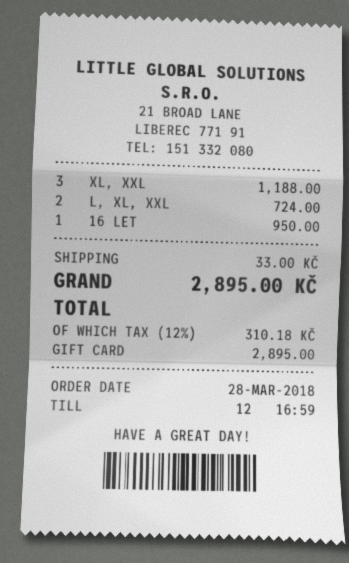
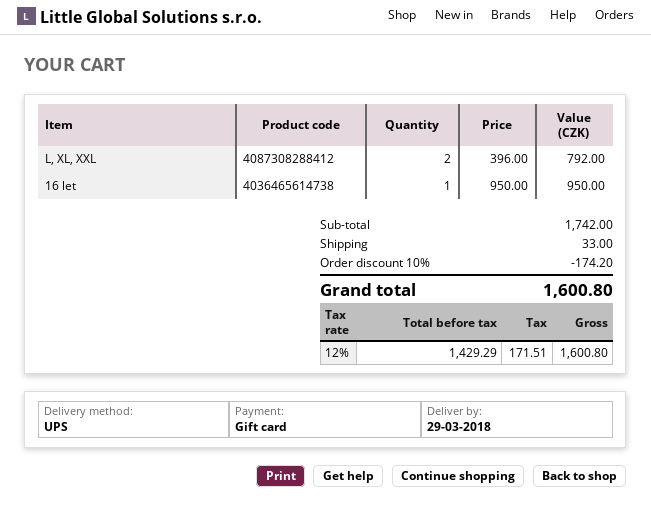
XL, XXL: 3 for 1188.00 -> none
L, XL, XXL: 2 for 724.00 -> 2 for 792.00
discount: none -> 10% = 174.20
tax: 12% = 310.18 -> 12% = 171.51
total: 2895.00 -> 1600.80

